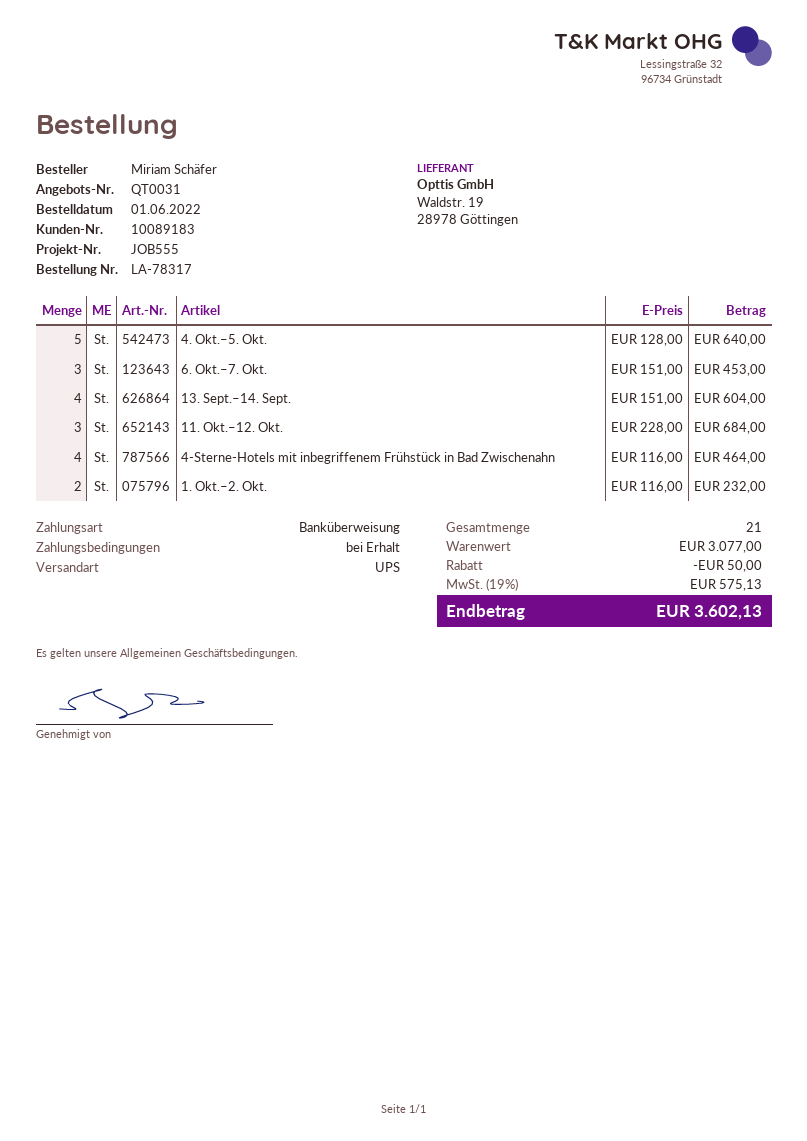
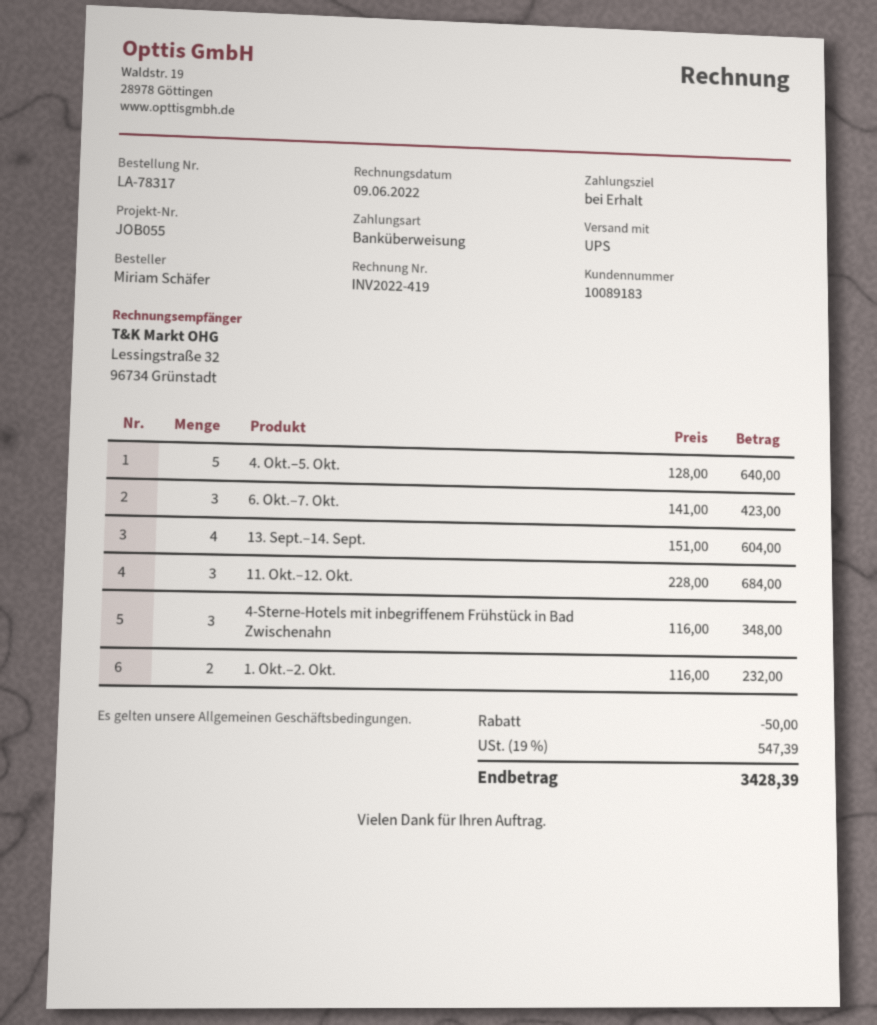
reference: JOB555 -> JOB055
6. Okt.–7. Okt.: 3 x 151.00 = 453.00 -> 3 x 141.00 = 423.00
4-Sterne-Hotels mit inbegriffenem Frühstück in Bad Zwischenahn: 4 x 116.00 = 464.00 -> 3 x 116.00 = 348.00
tax: 19% = 575.13 -> 19% = 547.39
total: 3602.13 -> 3428.39

